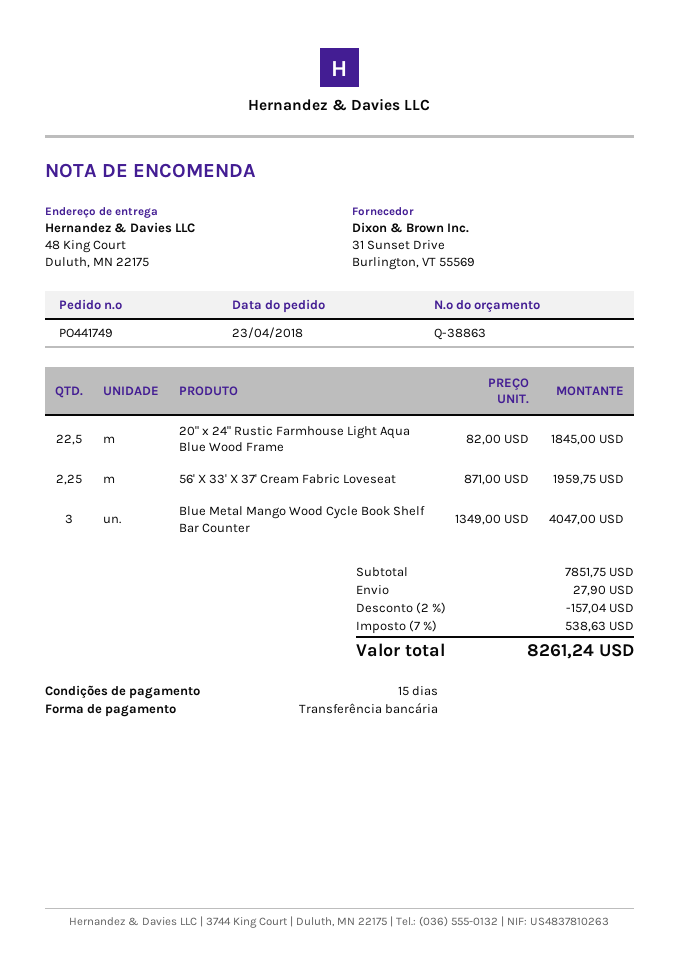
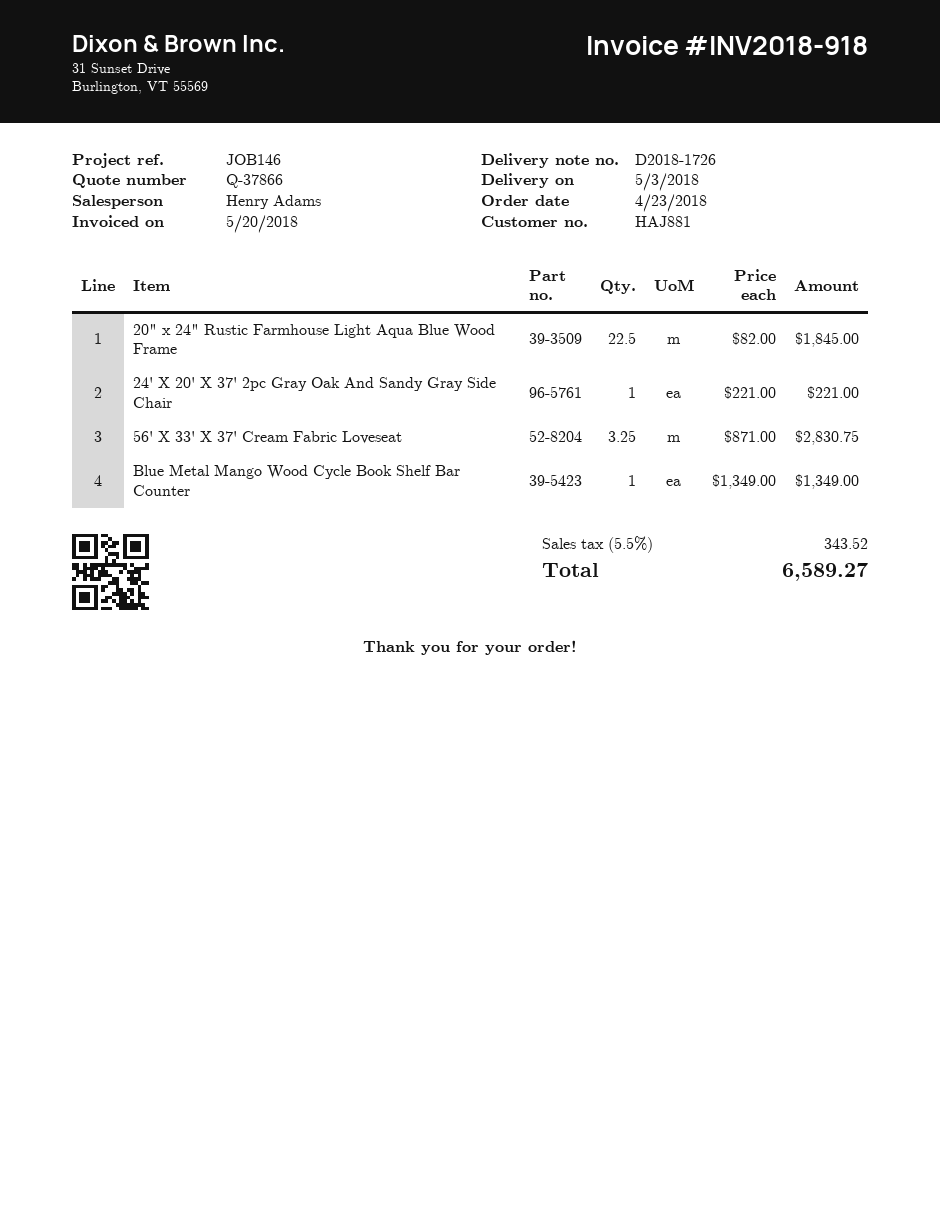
quote number: Q-38863 -> Q-37866
56' X 33' X 37' Cream Fabric Loveseat: 2.25 x 871.00 = 1959.75 -> 3.25 x 871.00 = 2830.75
Blue Metal Mango Wood Cycle Book Shelf Bar Counter: 3 x 1349.00 = 4047.00 -> 1 x 1349.00 = 1349.00
24' X 20' X 37' 2pc Gray Oak And Sandy Gray Side Chair: none -> 1 x 221.00 = 221.00
discount: 2% = 157.04 -> none
shipping: 27.90 -> none
tax: 7% = 538.63 -> 5.5% = 343.52
total: 8261.24 -> 6589.27

